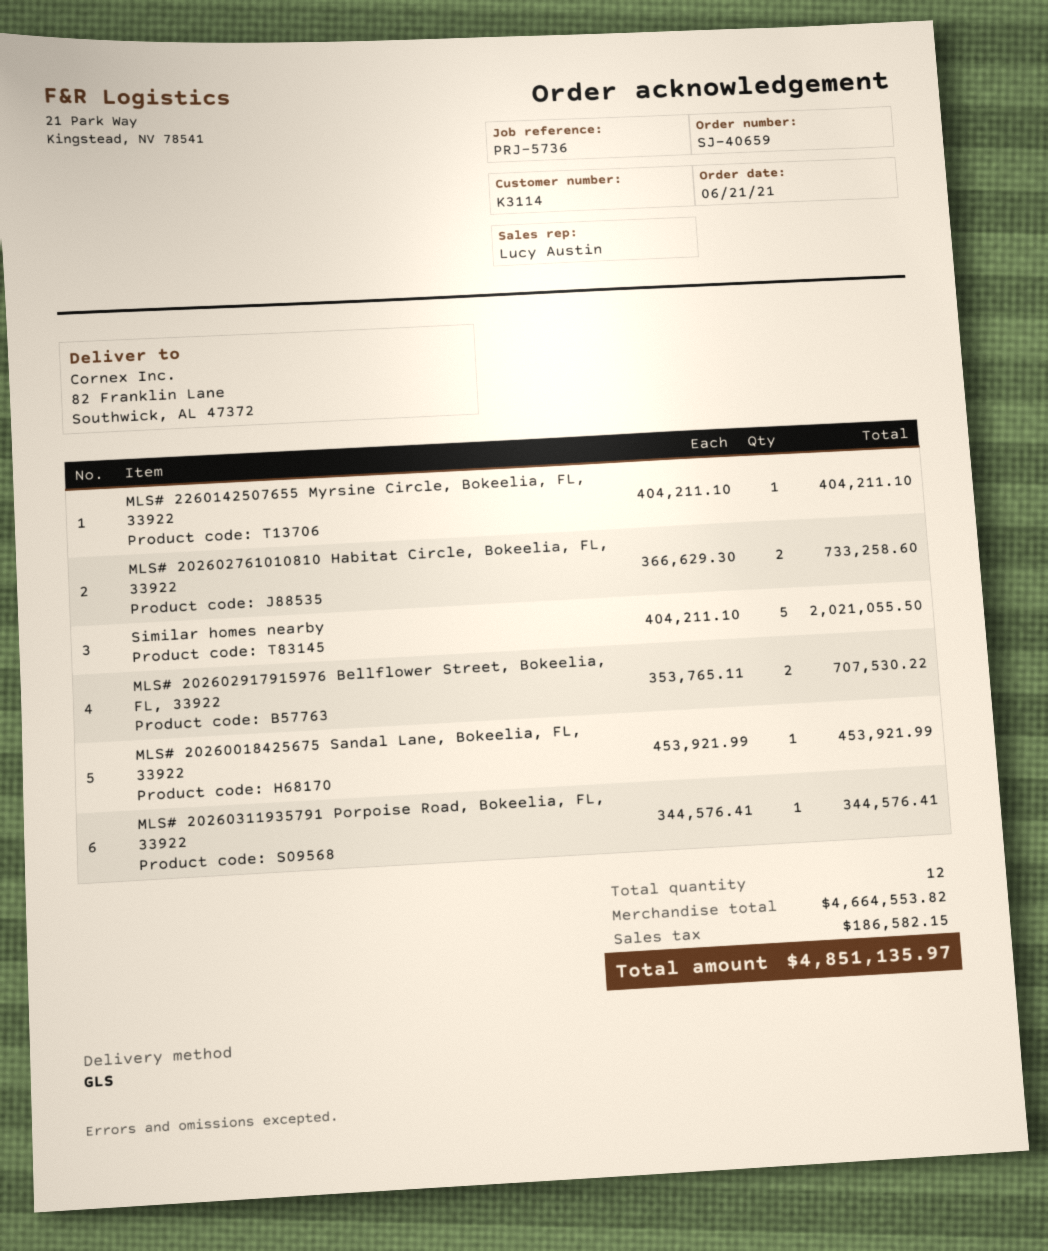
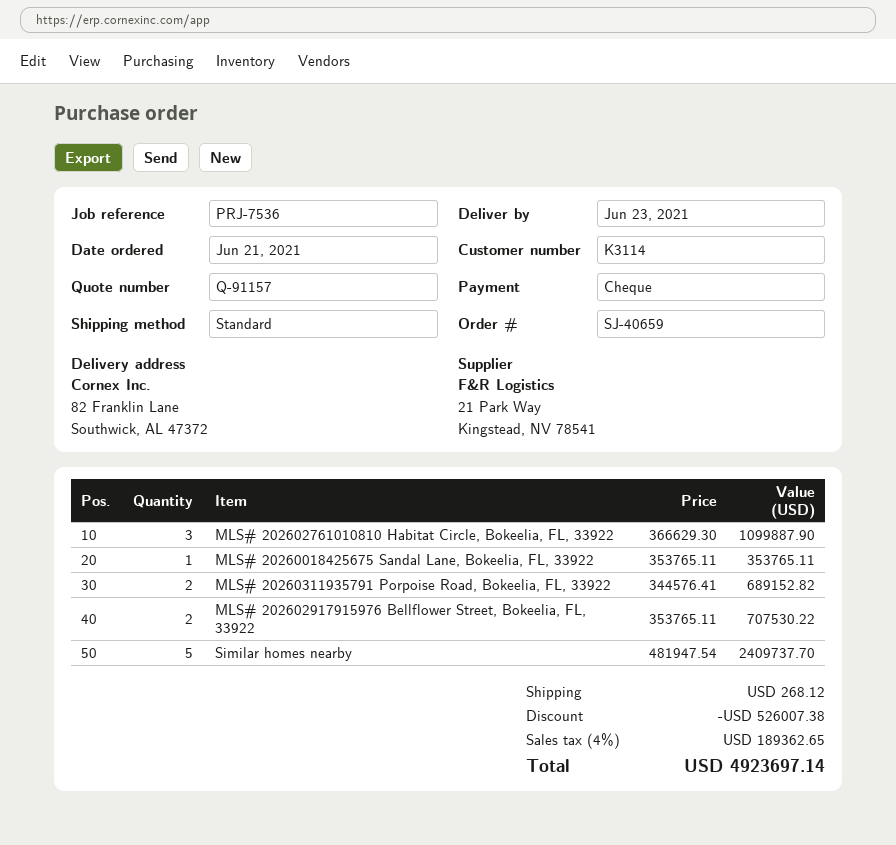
reference: PRJ-5736 -> PRJ-7536
shipping method: GLS -> standard
MLS# 2260142507655 Myrsine Circle, Bokeelia, FL, 33922: 1 x 404211.10 = 404211.10 -> none
MLS# 202602761010810 Habitat Circle, Bokeelia, FL, 33922: 2 x 366629.30 = 733258.60 -> 3 x 366629.30 = 1099887.90
Similar homes nearby: 5 x 404211.10 = 2021055.50 -> 5 x 481947.54 = 2409737.70
MLS# 20260018425675 Sandal Lane, Bokeelia, FL, 33922: 1 x 453921.99 = 453921.99 -> 1 x 353765.11 = 353765.11
MLS# 20260311935791 Porpoise Road, Bokeelia, FL, 33922: 1 x 344576.41 = 344576.41 -> 2 x 344576.41 = 689152.82
discount: none -> 526007.38
shipping: none -> 268.12
tax: 186582.15 -> 189362.65
total: 4851135.97 -> 4923697.14

